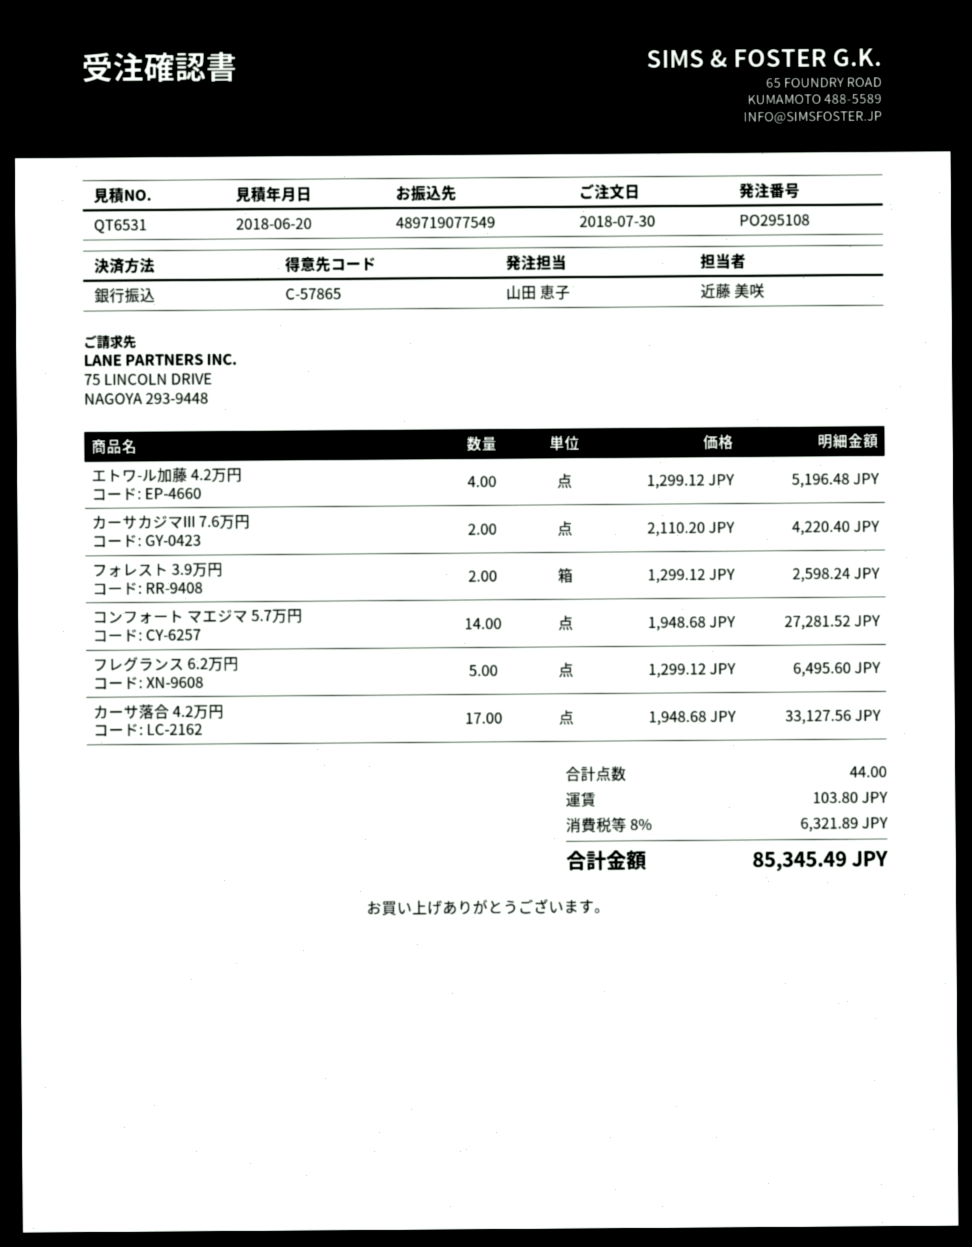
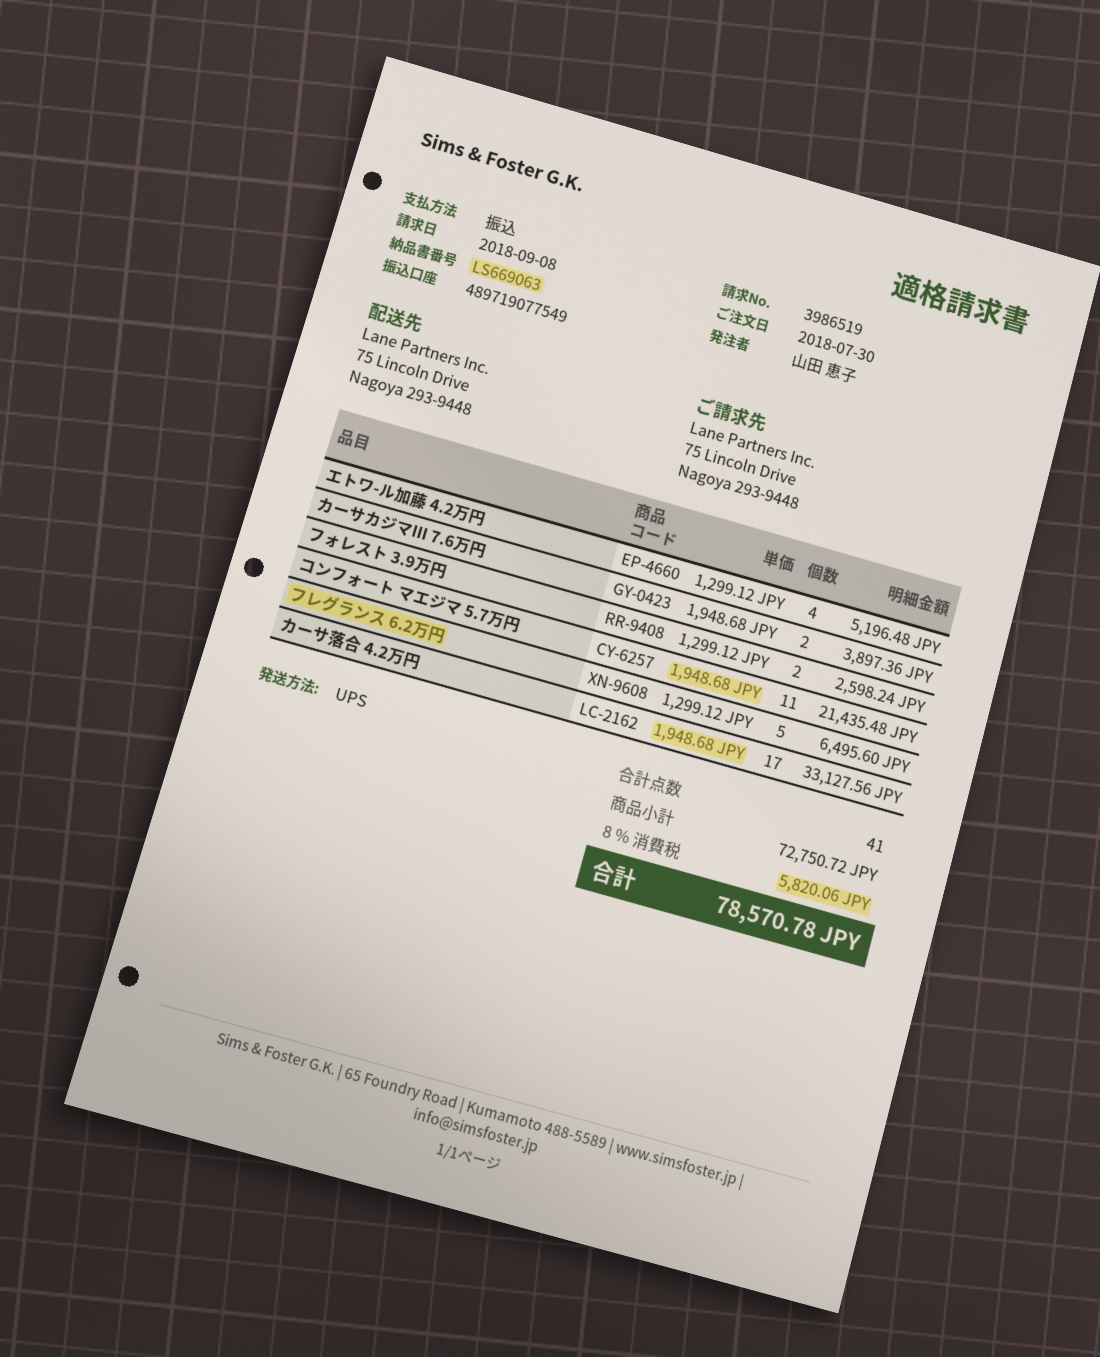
カーサカジマIII 7.6万円: 2 x 2110.20 = 4220.40 -> 2 x 1948.68 = 3897.36
コンフォート マエジマ 5.7万円: 14 x 1948.68 = 27281.52 -> 11 x 1948.68 = 21435.48
total quantity: 44 -> 41
shipping: 103.80 -> none
tax: 8% = 6321.89 -> 8% = 5820.06
total: 85345.49 -> 78570.78

